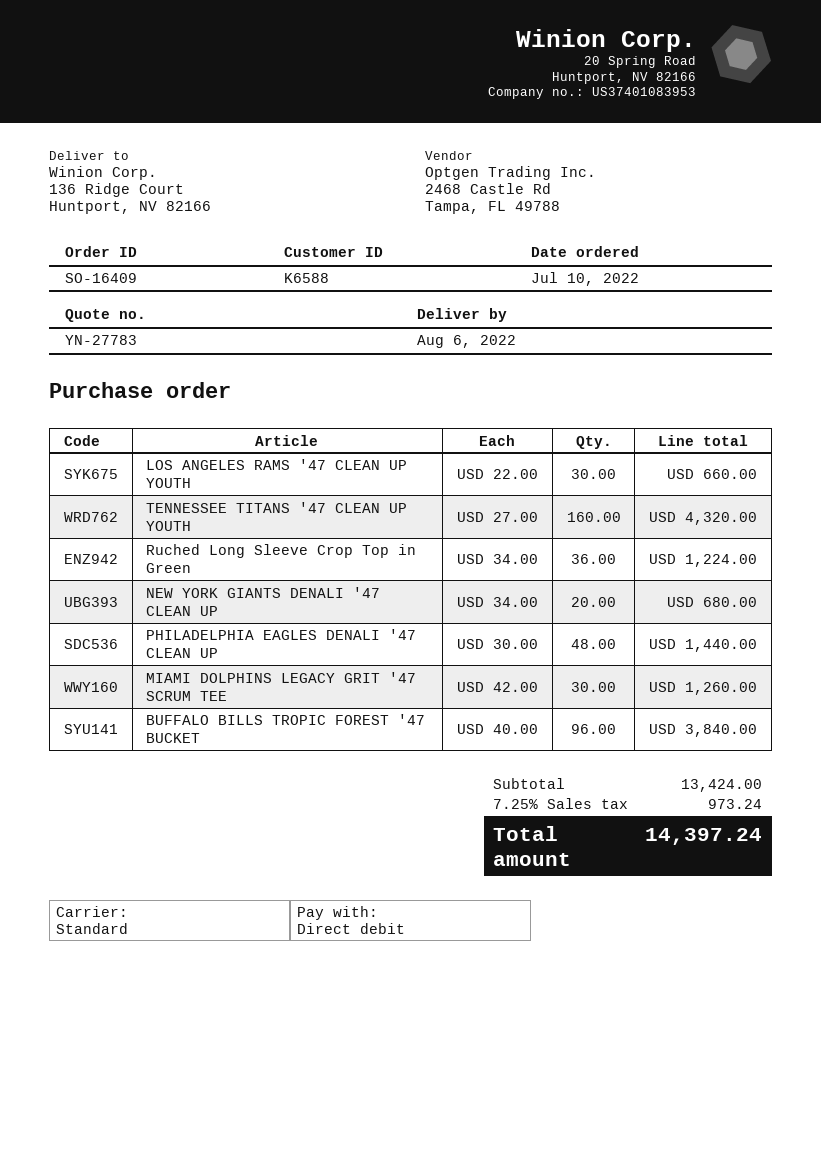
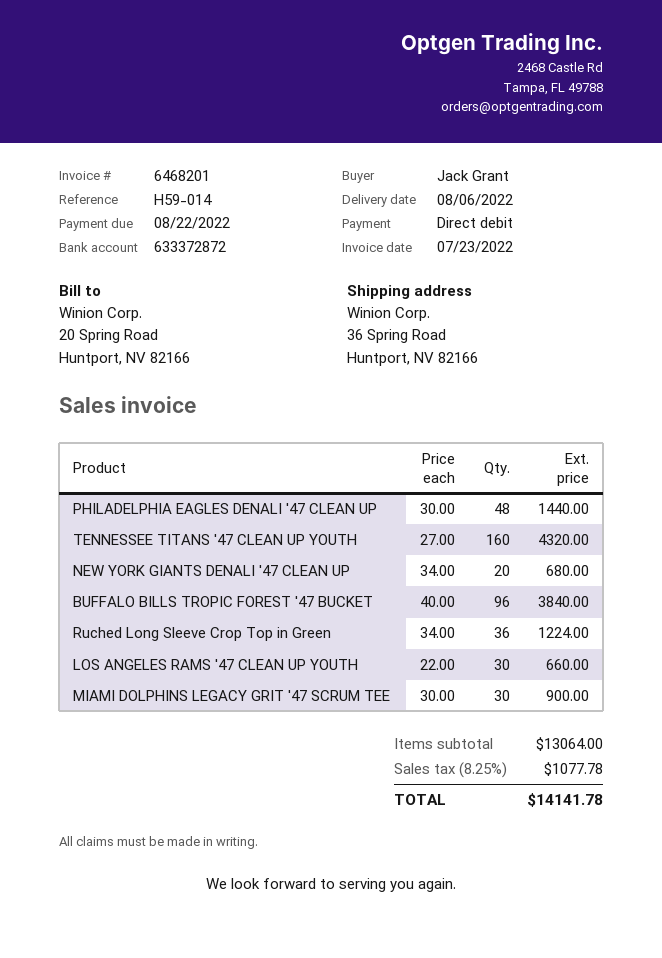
ship to: 136 Ridge Court, Huntport, NV 82166 -> 36 Spring Road, Huntport, NV 82166
MIAMI DOLPHINS LEGACY GRIT '47 SCRUM TEE: 30 x 42.00 = 1260.00 -> 30 x 30.00 = 900.00
subtotal: 13424.00 -> 13064.00
tax: 7.25% = 973.24 -> 8.25% = 1077.78
total: 14397.24 -> 14141.78

